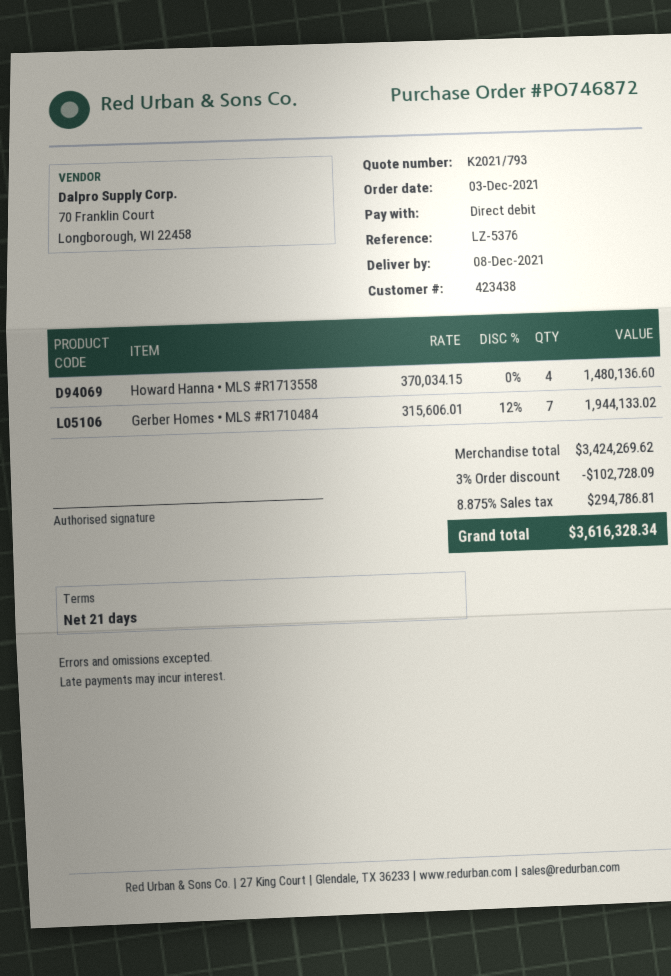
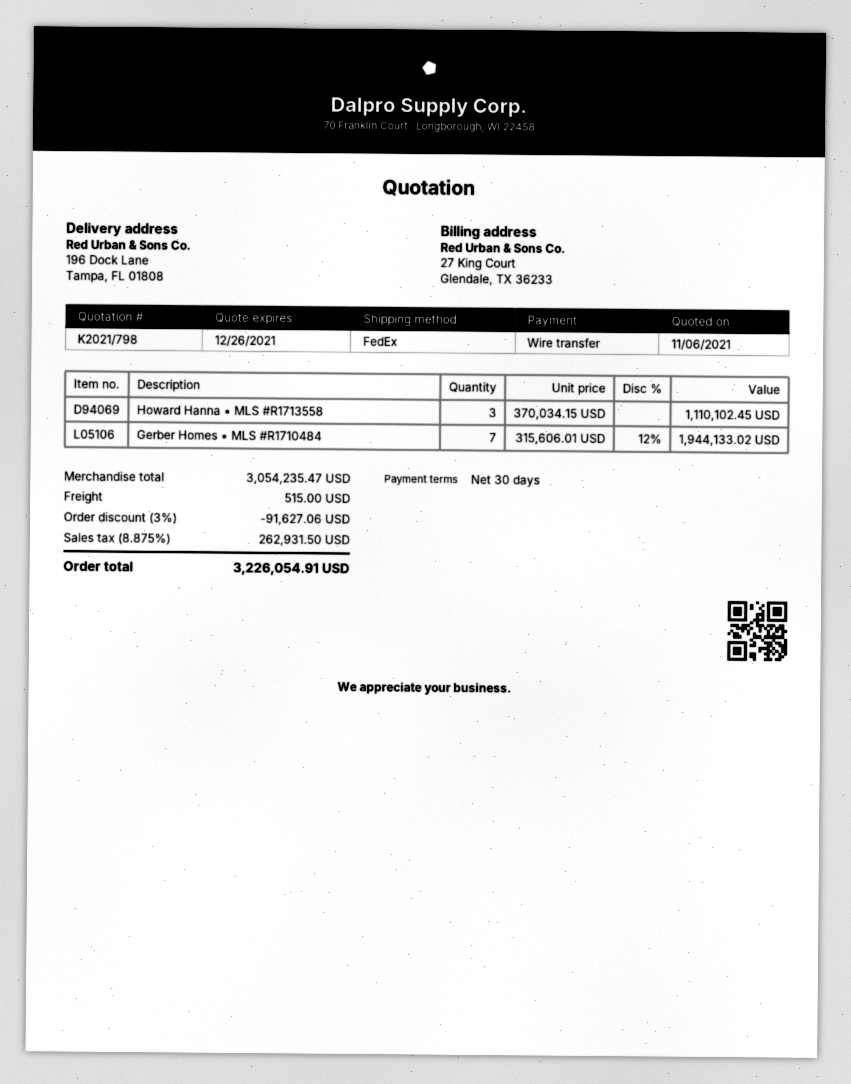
quote number: K2021/793 -> K2021/798
payment terms: 21 days -> 30 days
payment method: direct debit -> bank transfer
Howard Hanna • MLS #R1713558: 4 x 370034.15 = 1480136.60 -> 3 x 370034.15 = 1110102.45
subtotal: 3424269.62 -> 3054235.47
discount: 3% = 102728.09 -> 3% = 91627.06
shipping: none -> 515.00
tax: 8.875% = 294786.81 -> 8.875% = 262931.50
total: 3616328.34 -> 3226054.91

